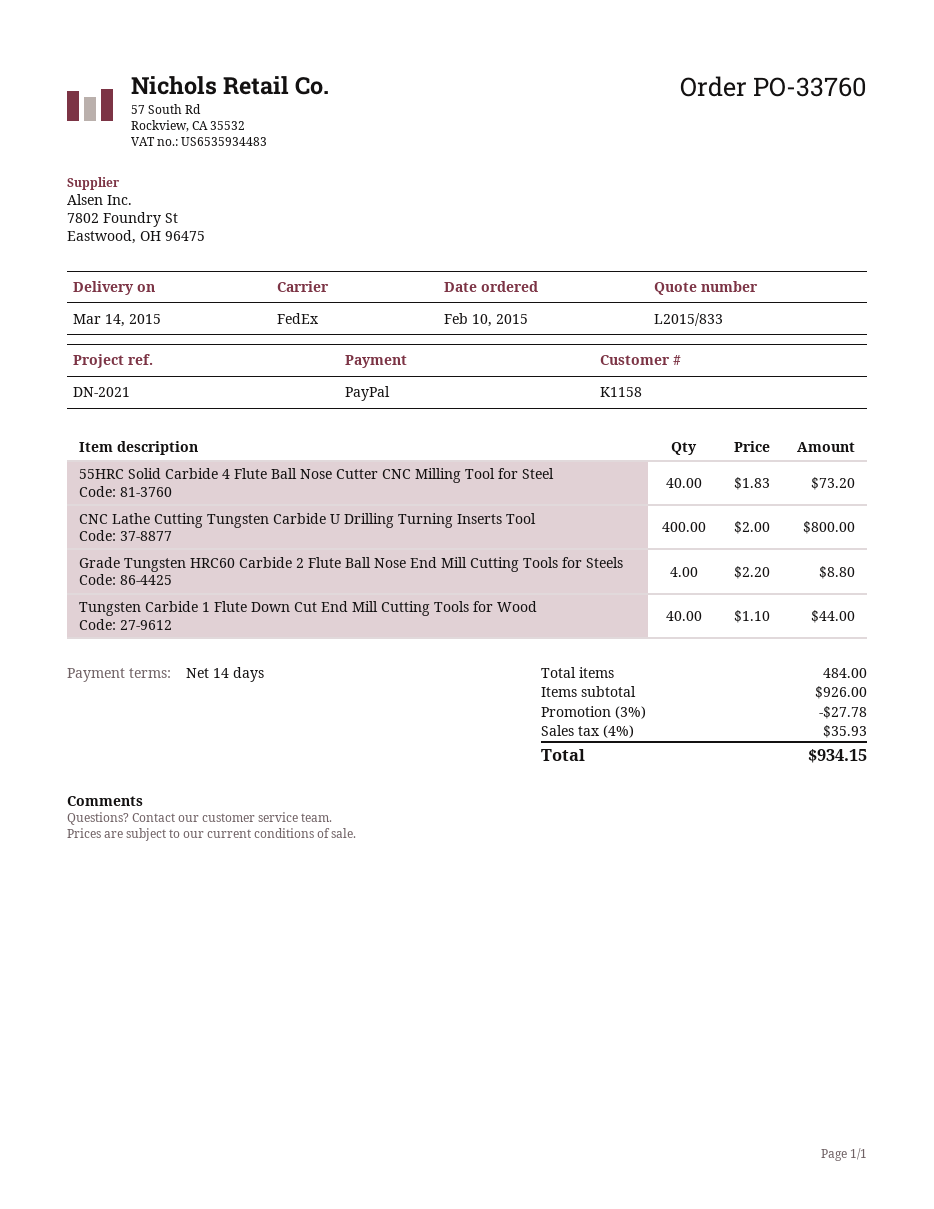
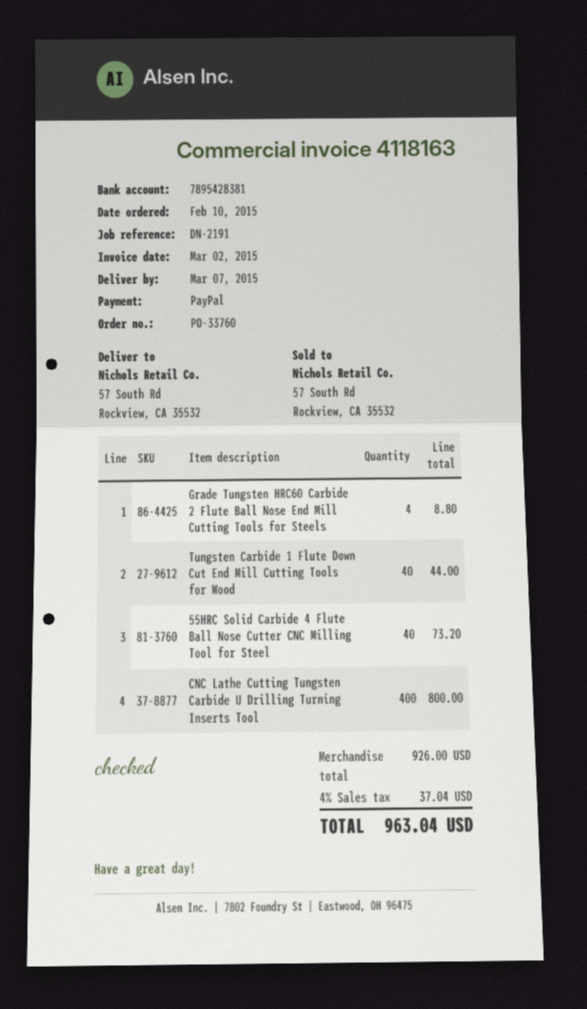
delivery date: 2015-03-14 -> 2015-03-07
reference: DN-2021 -> DN-2191
discount: 3% = 27.78 -> none
tax: 4% = 35.93 -> 4% = 37.04
total: 934.15 -> 963.04

